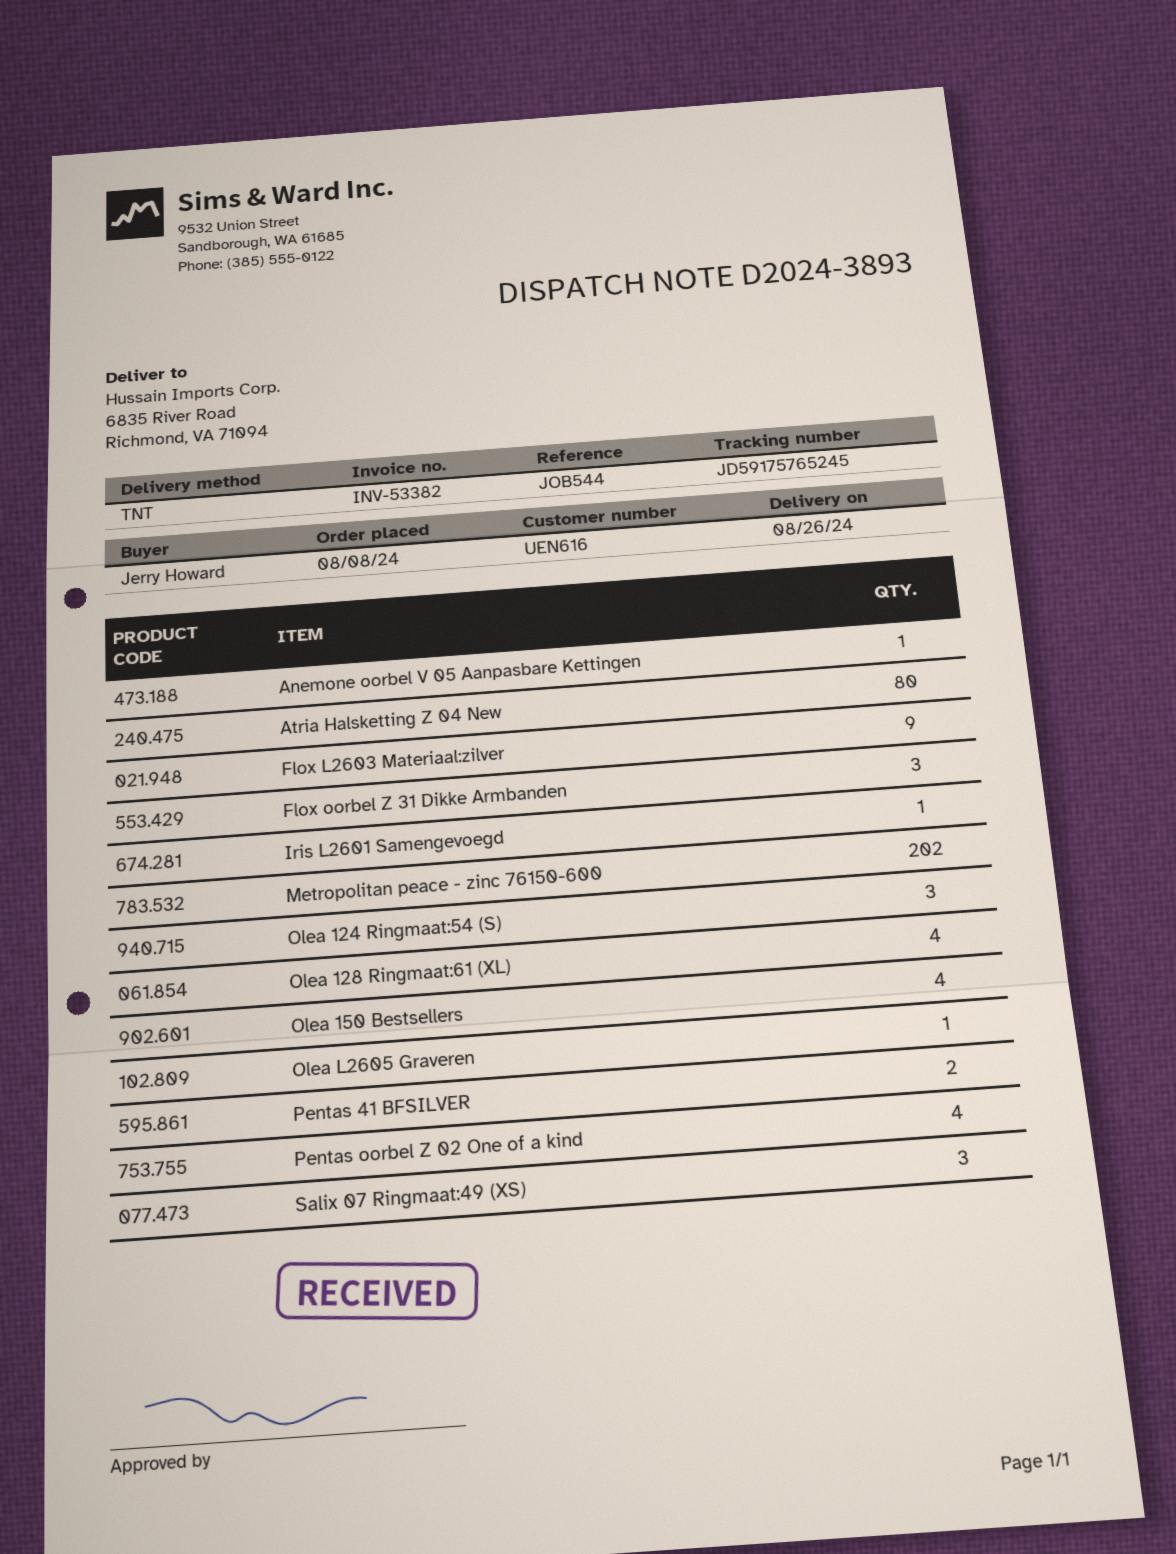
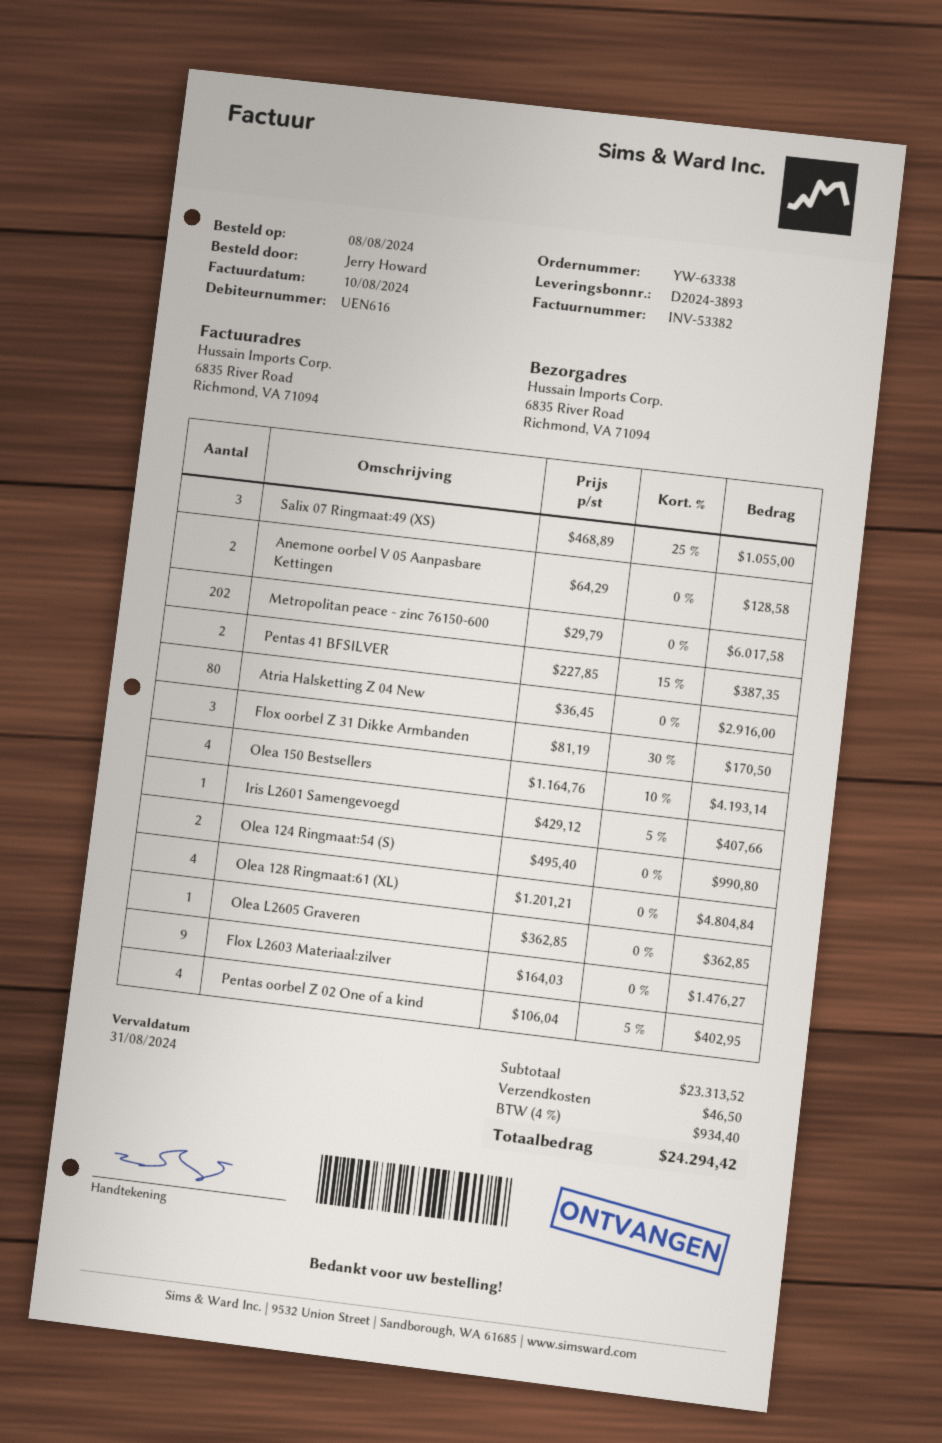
Anemone oorbel V 05 Aanpasbare Kettingen: 1 -> 2
Olea 124 Ringmaat:54 (S): 3 -> 2

